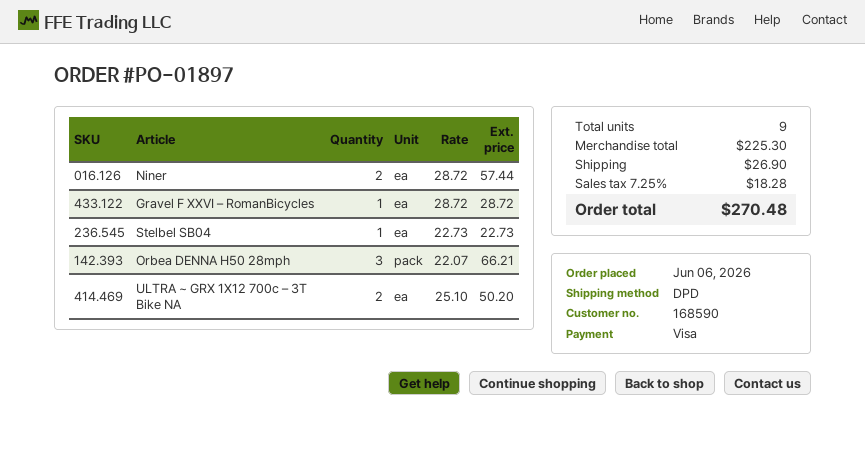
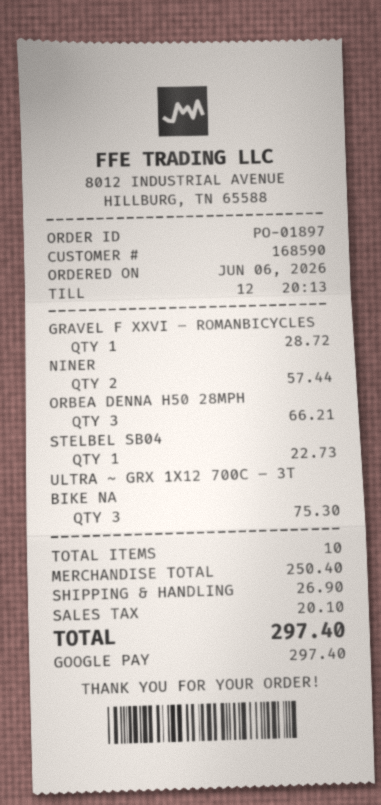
payment method: Visa -> Google Pay
ULTRA ~ GRX 1X12 700c – 3T Bike NA: 2 for 50.20 -> 3 for 75.30
total quantity: 9 -> 10
subtotal: 225.30 -> 250.40
tax: 18.28 -> 20.10
total: 270.48 -> 297.40

